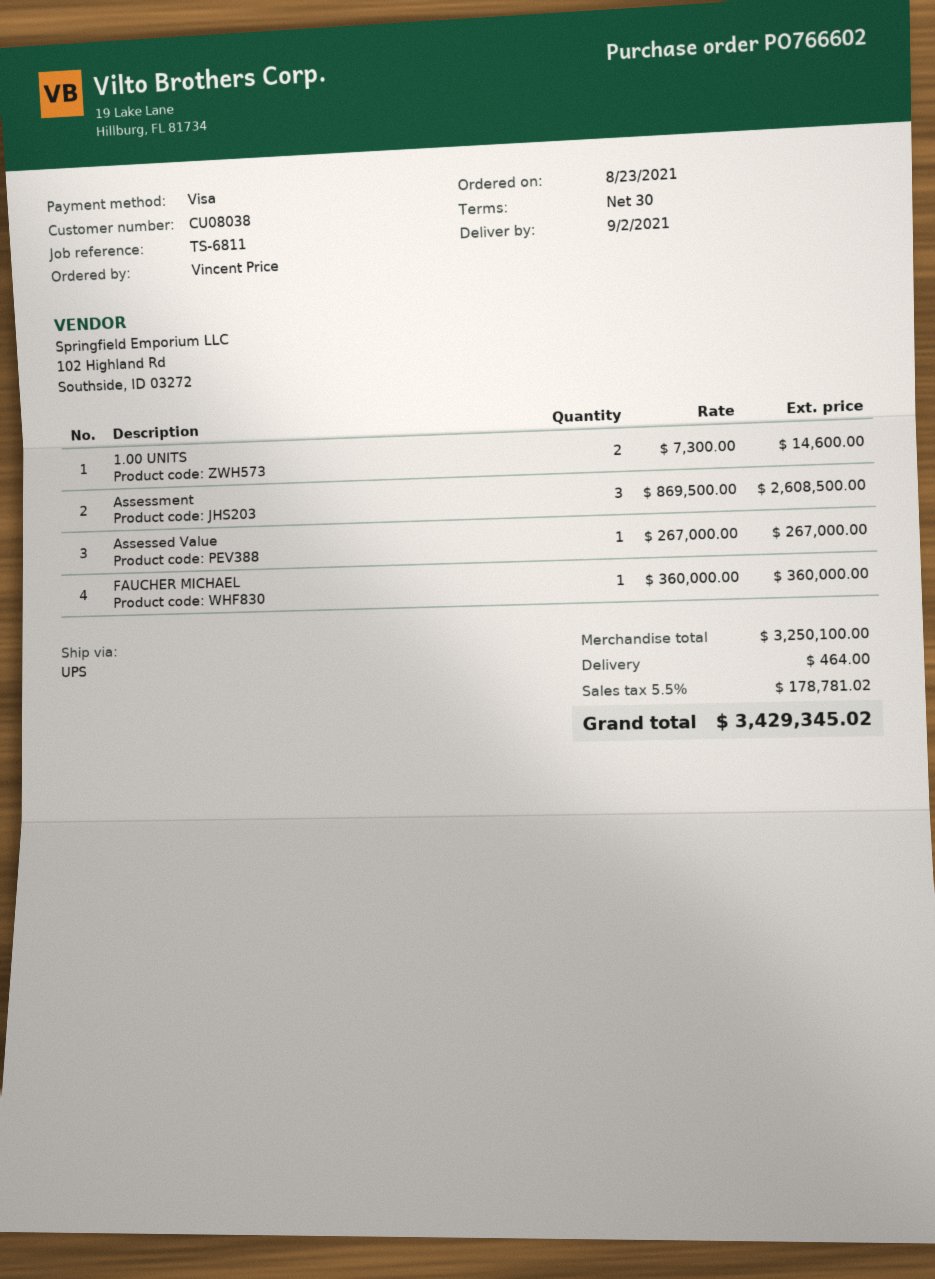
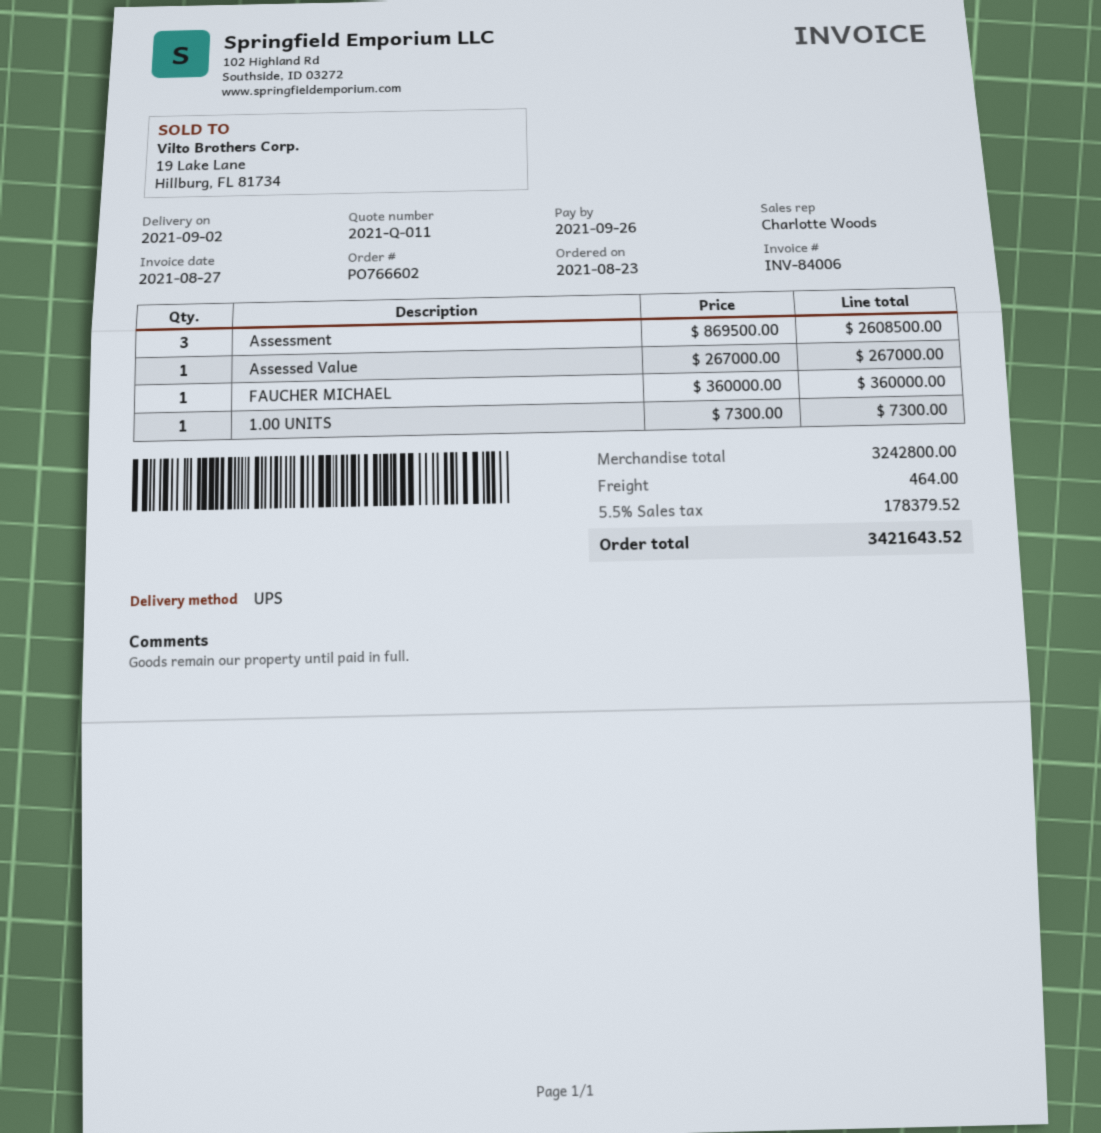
1.00 UNITS: 2 x 7300.00 = 14600.00 -> 1 x 7300.00 = 7300.00
subtotal: 3250100.00 -> 3242800.00
tax: 5.5% = 178781.02 -> 5.5% = 178379.52
total: 3429345.02 -> 3421643.52

